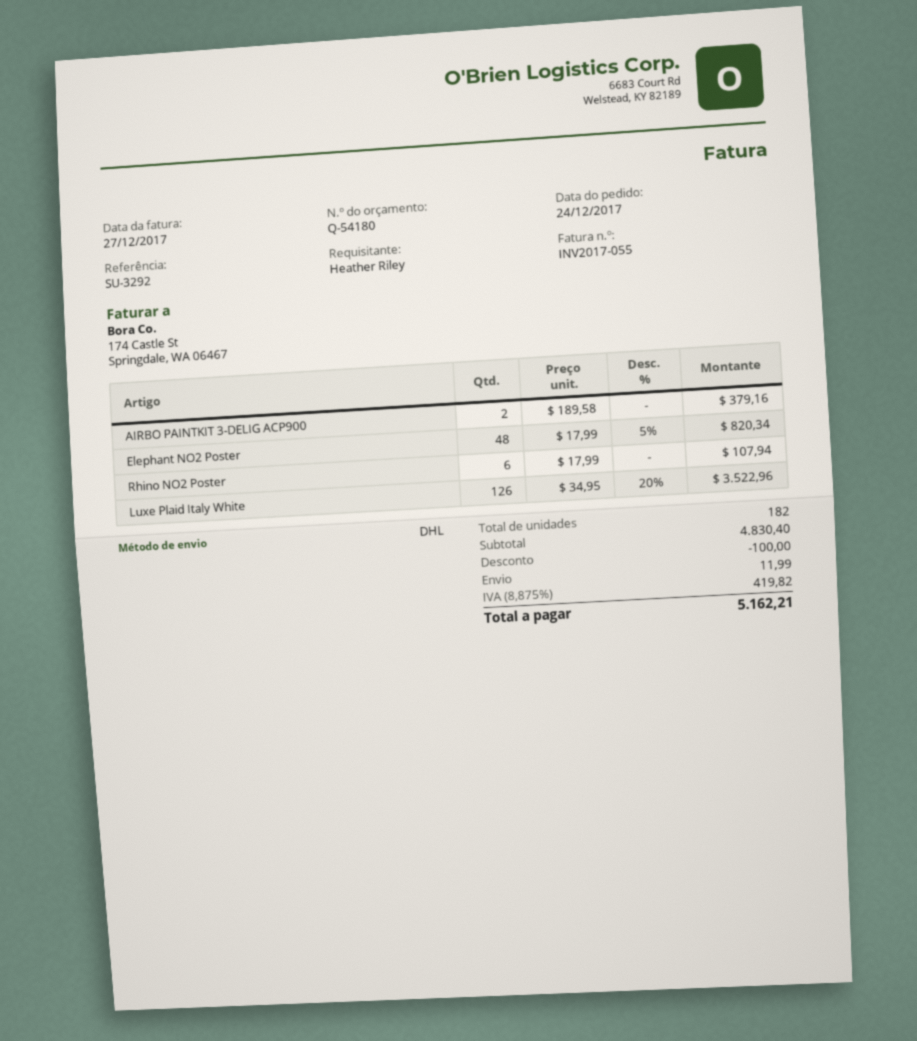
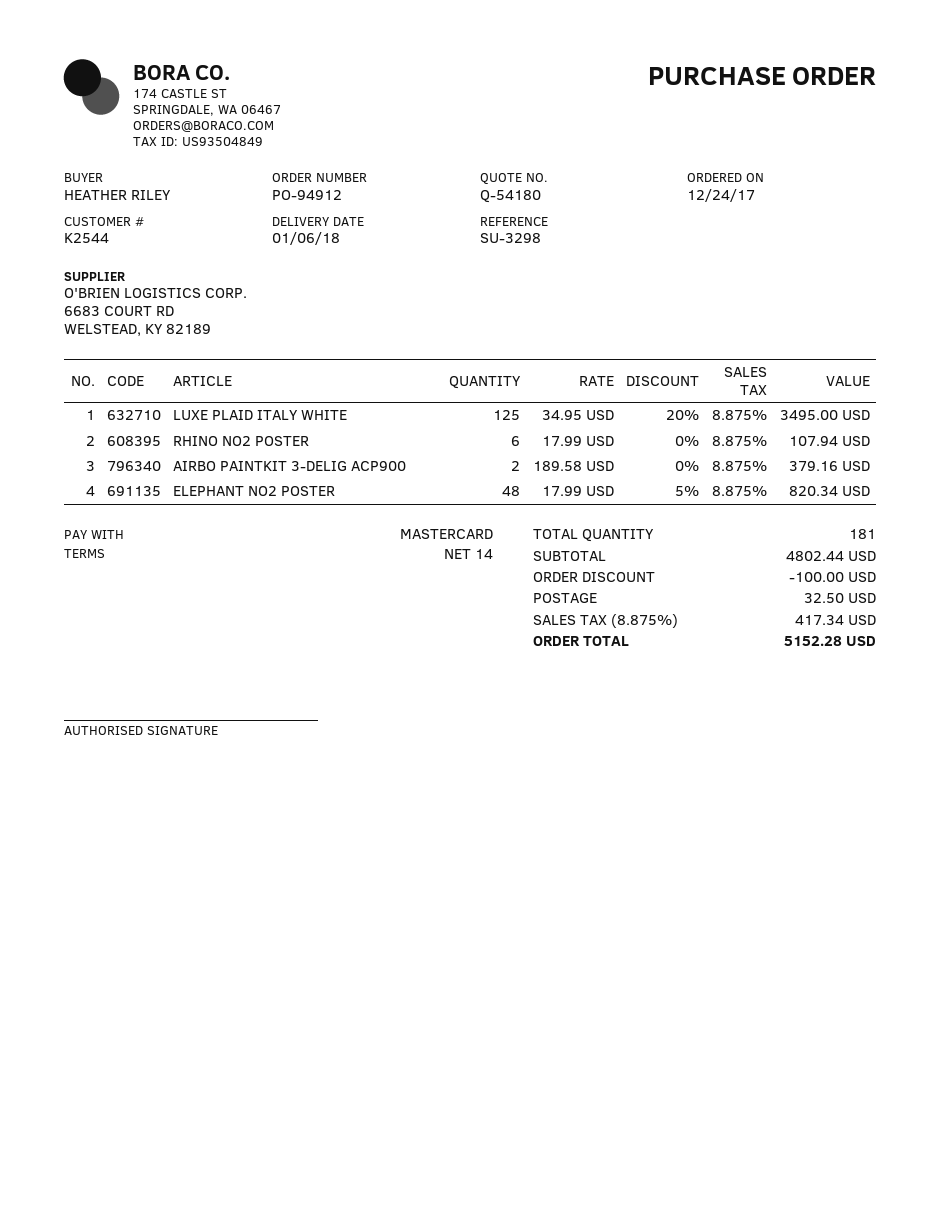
reference: SU-3292 -> SU-3298
Luxe Plaid Italy White: 126 x 34.95 - 20% = 3522.96 -> 125 x 34.95 - 20% = 3495.00
total quantity: 182 -> 181
subtotal: 4830.40 -> 4802.44
shipping: 11.99 -> 32.50
tax: 8.875% = 419.82 -> 8.875% = 417.34
total: 5162.21 -> 5152.28

